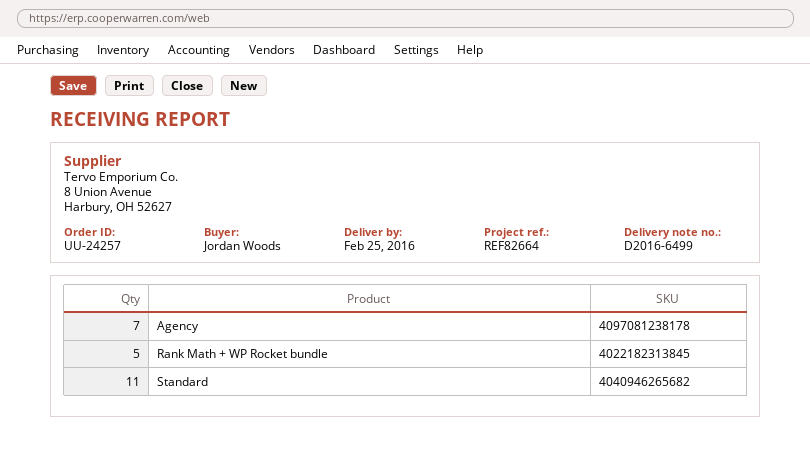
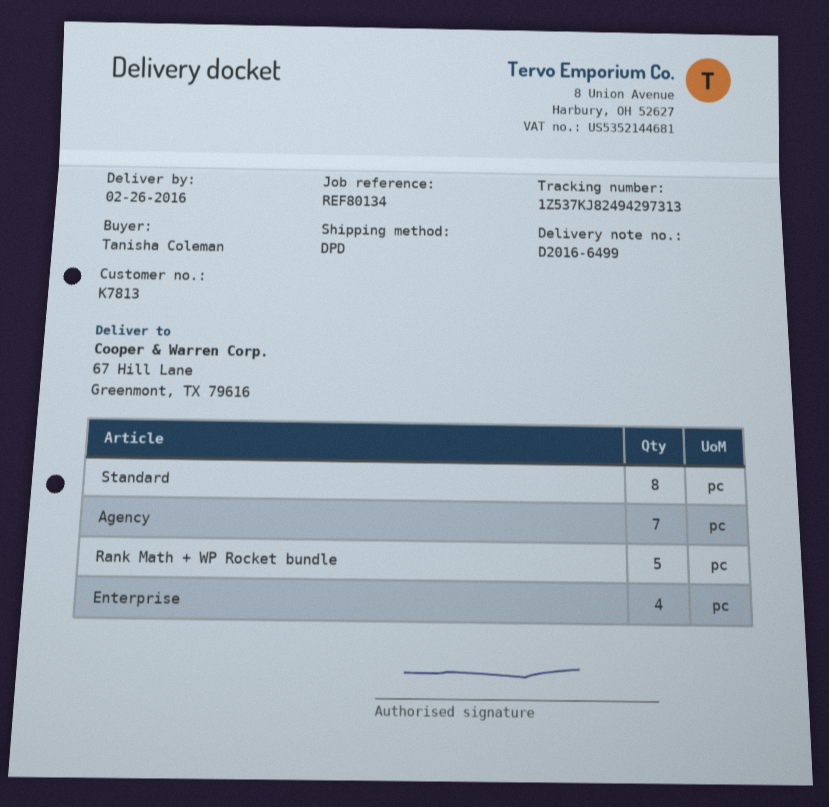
delivery date: 2016-02-25 -> 2016-02-26
reference: REF82664 -> REF80134
ordered by: Jordan Woods -> Tanisha Coleman
Standard: 11 -> 8
Enterprise: none -> 4

